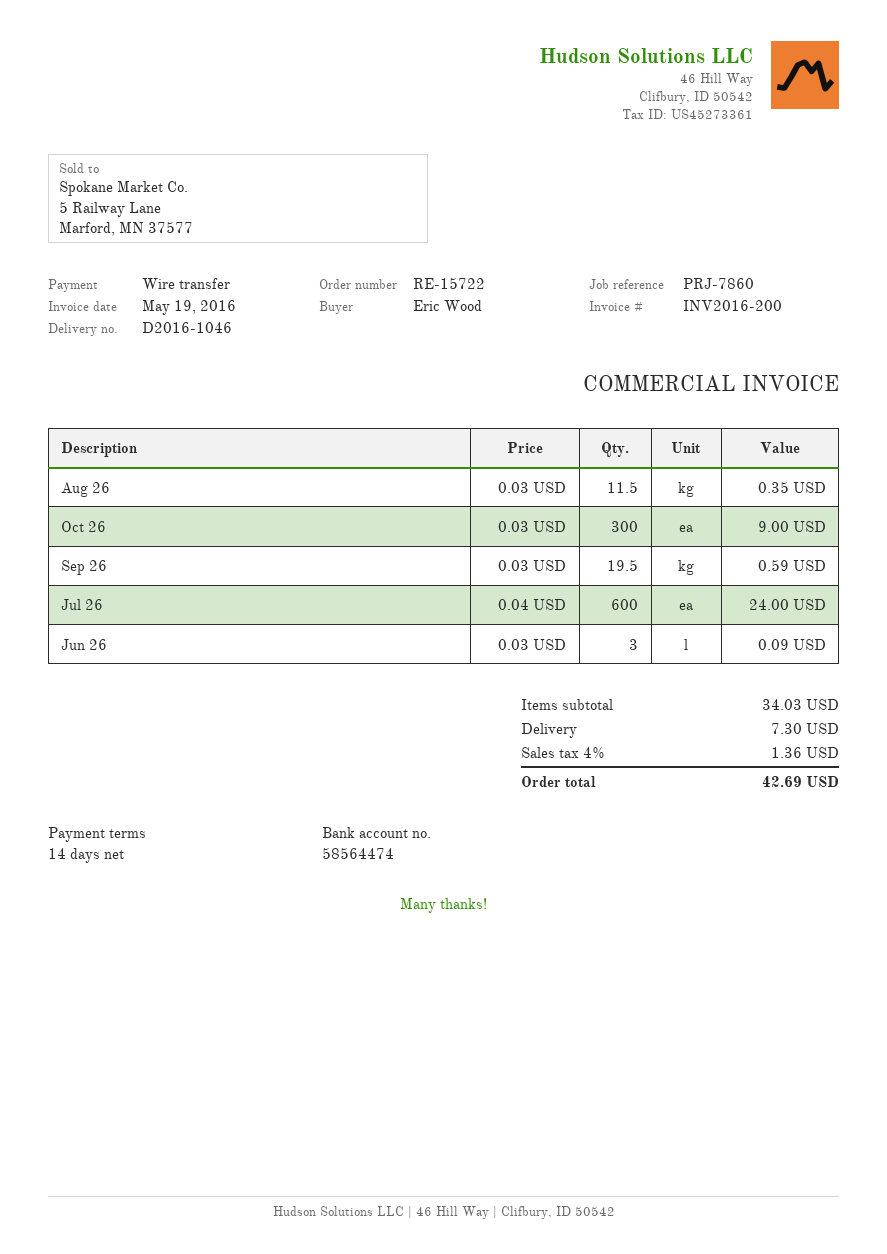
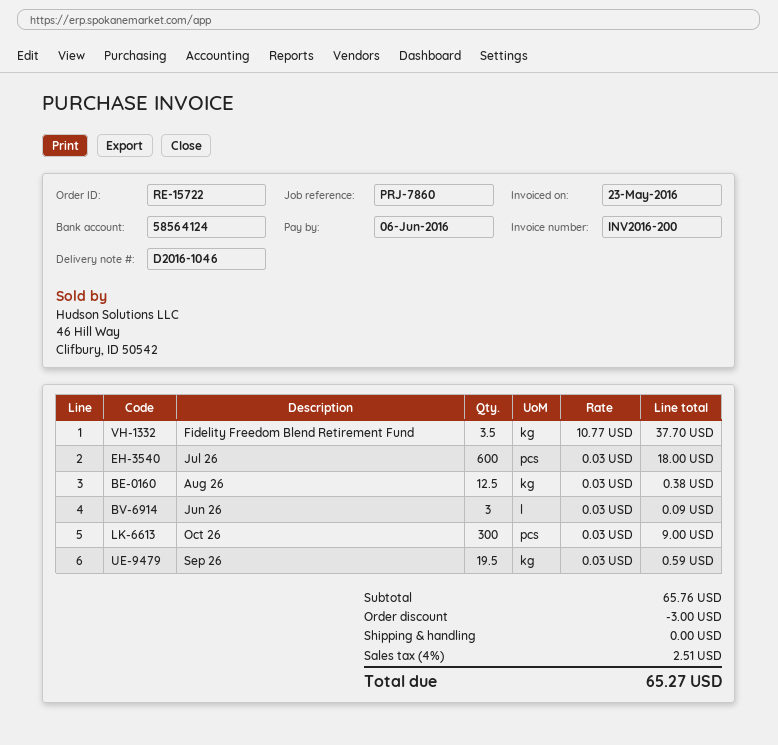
invoice date: 2016-05-19 -> 2016-05-23
bank account: 58564474 -> 58564124
Aug 26: 11.5 x 0.03 = 0.35 -> 12.5 x 0.03 = 0.38
Jul 26: 600 x 0.04 = 24.00 -> 600 x 0.03 = 18.00
Fidelity Freedom Blend Retirement Fund: none -> 3.5 x 10.77 = 37.70
subtotal: 34.03 -> 65.76
discount: none -> 3.00
shipping: 7.30 -> 0.00
tax: 4% = 1.36 -> 4% = 2.51
total: 42.69 -> 65.27

